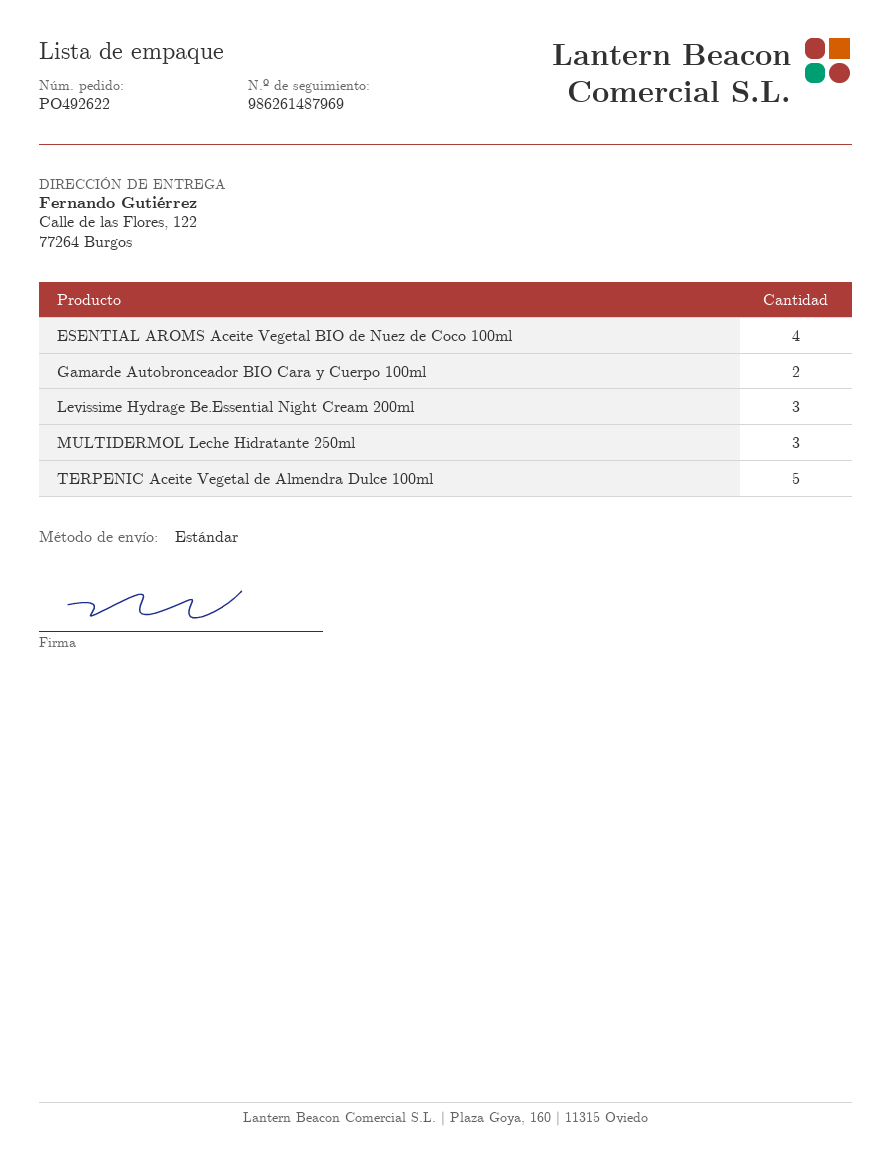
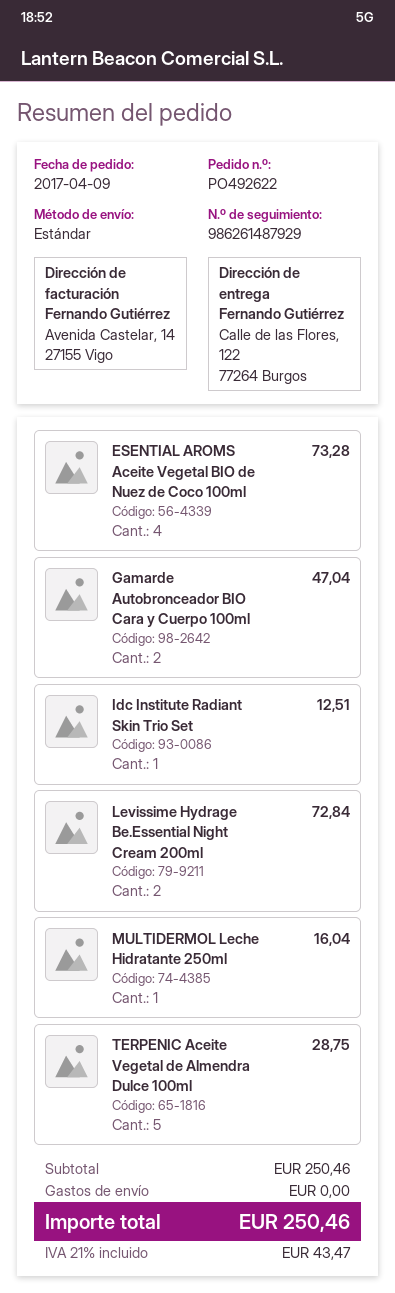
tracking number: 986261487969 -> 986261487929
Levissime Hydrage Be.Essential Night Cream 200ml: 3 -> 2
MULTIDERMOL Leche Hidratante 250ml: 3 -> 1
Idc Institute Radiant Skin Trio Set: none -> 1

